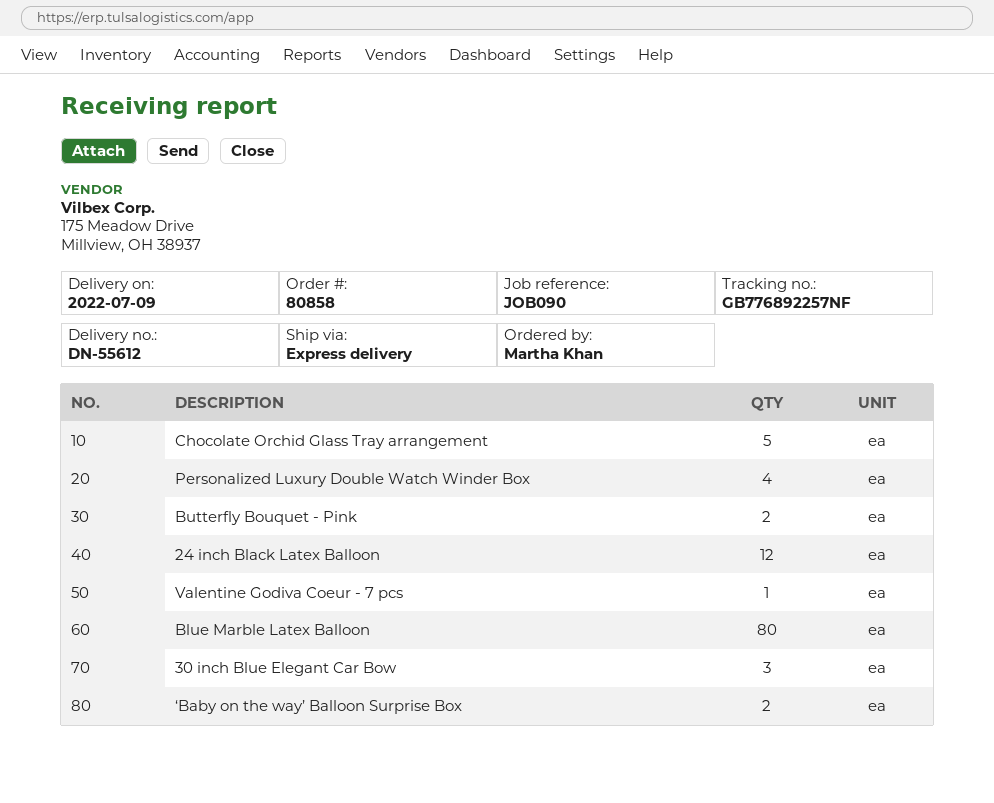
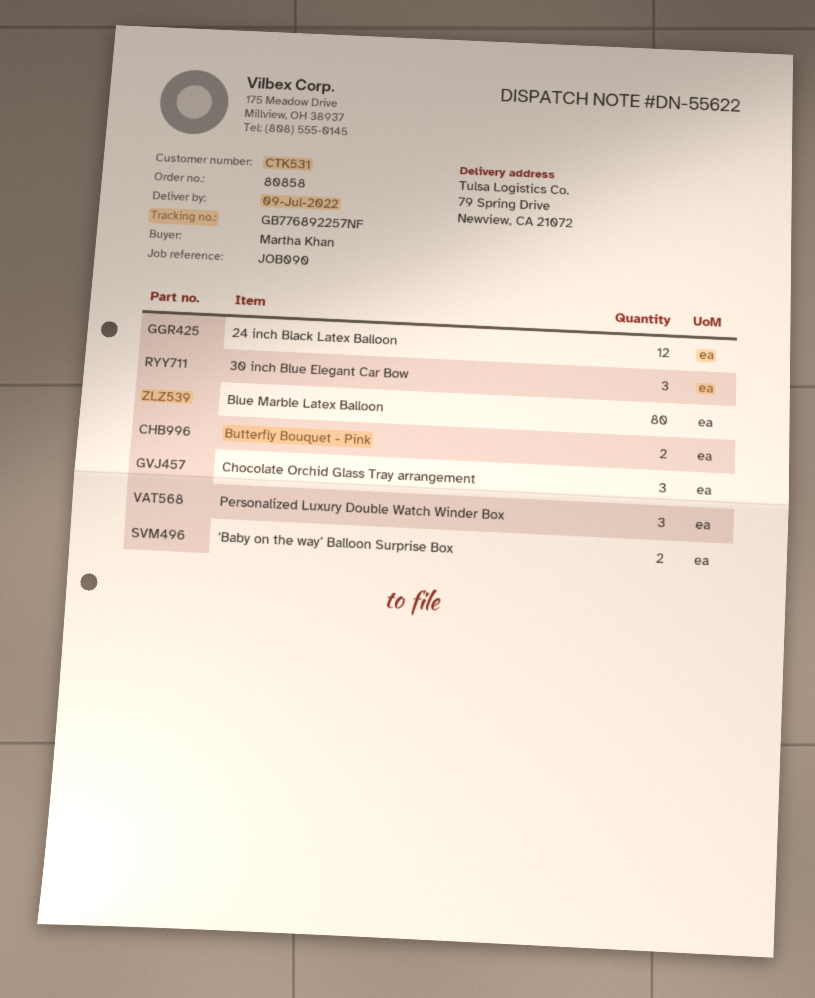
delivery note number: DN-55612 -> DN-55622
Chocolate Orchid Glass Tray arrangement: 5 -> 3
Personalized Luxury Double Watch Winder Box: 4 -> 3
Valentine Godiva Coeur - 7 pcs: 1 -> none

